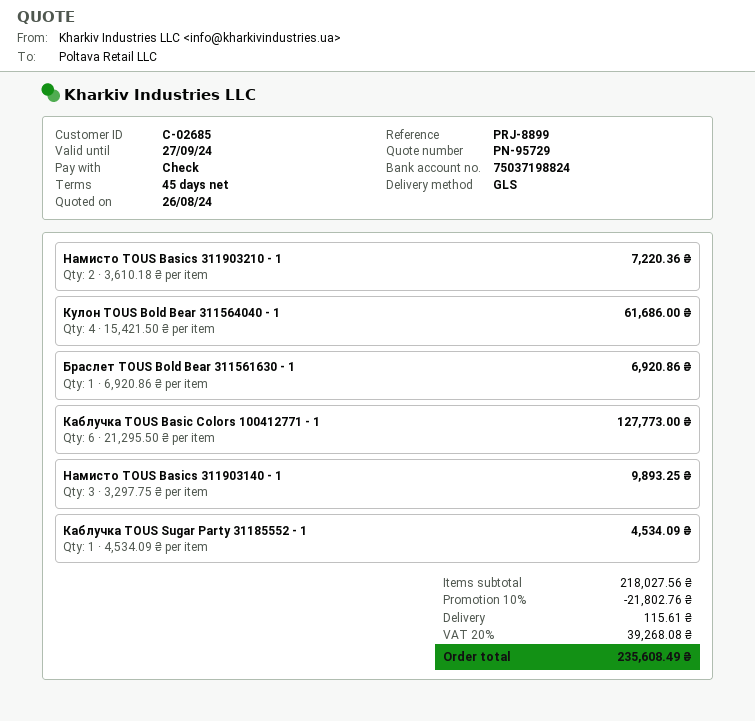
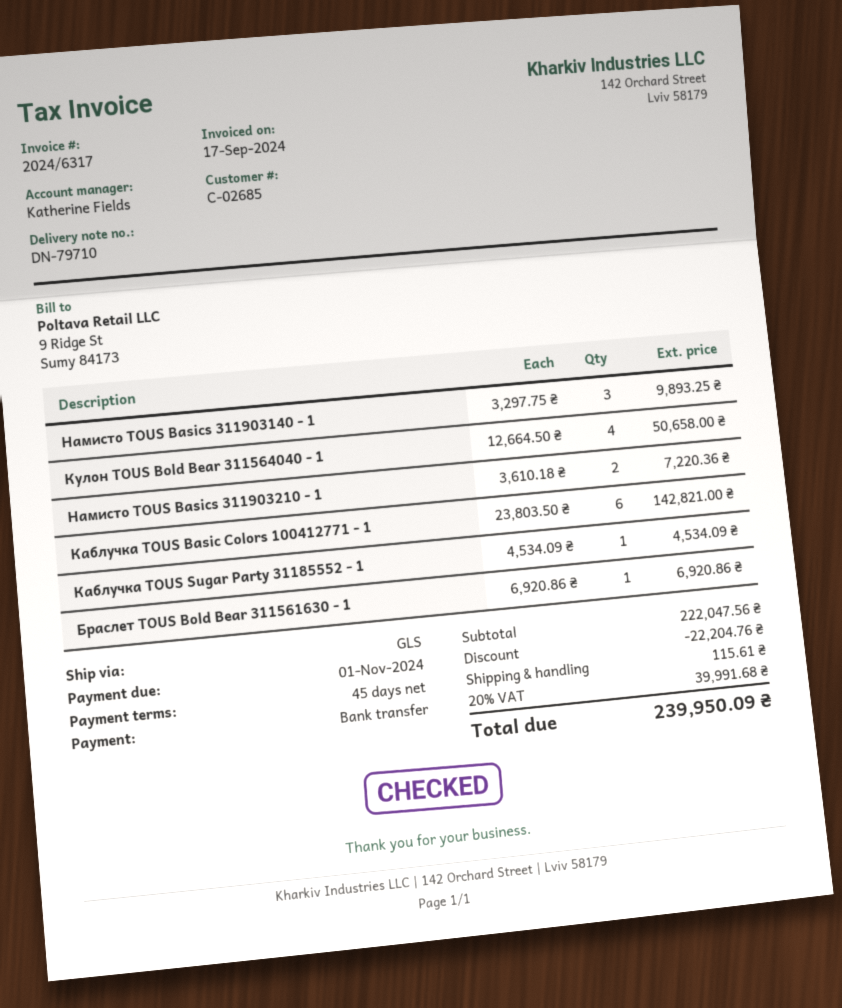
payment method: cheque -> bank transfer
Кулон TOUS Bold Bear 311564040 - 1: 4 x 15421.50 = 61686.00 -> 4 x 12664.50 = 50658.00
Каблучка TOUS Basic Colors 100412771 - 1: 6 x 21295.50 = 127773.00 -> 6 x 23803.50 = 142821.00
subtotal: 218027.56 -> 222047.56
discount: 21802.76 -> 22204.76
tax: 20% = 39268.08 -> 20% = 39991.68
total: 235608.49 -> 239950.09

